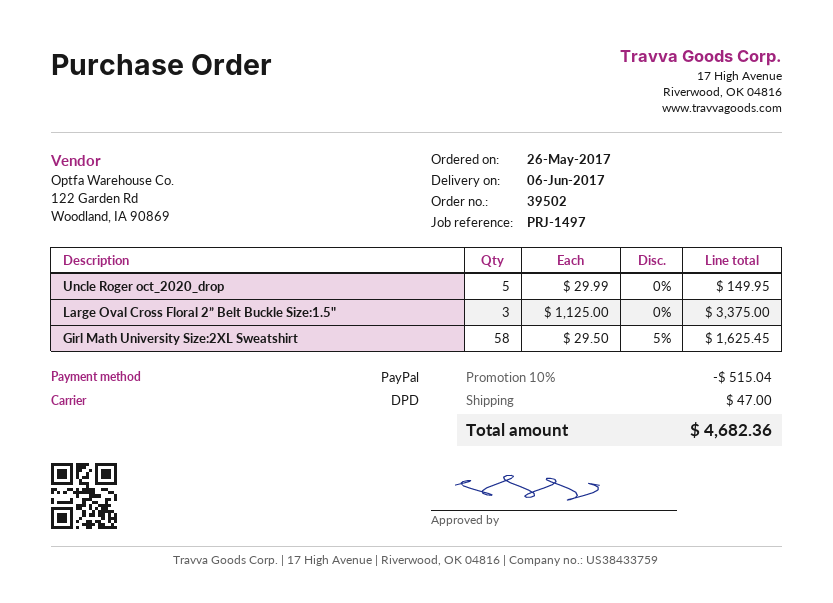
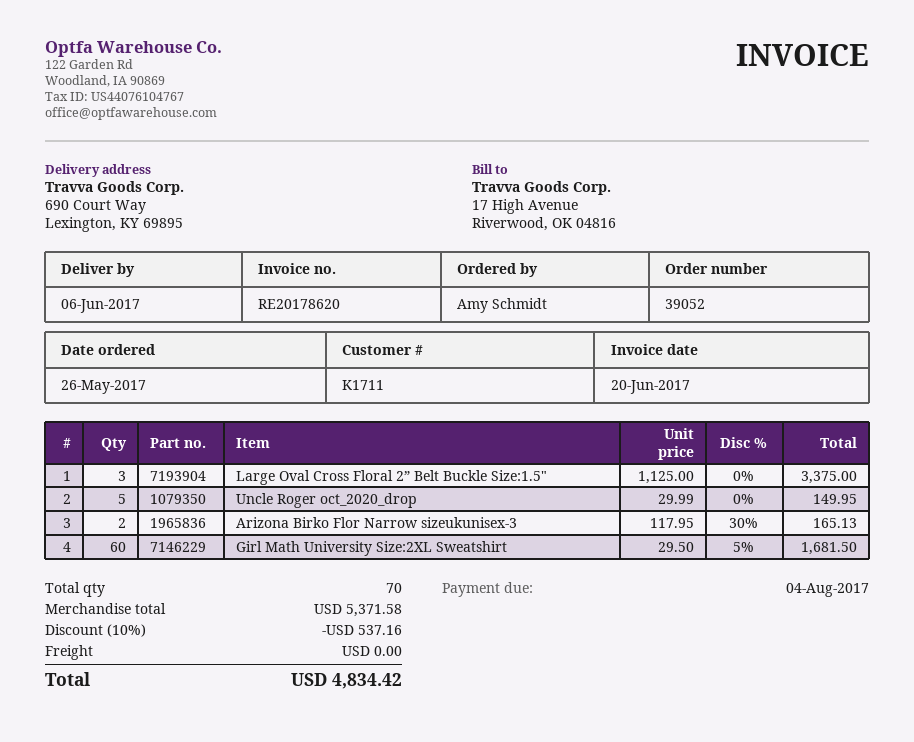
order number: 39502 -> 39052
Girl Math University Size:2XL Sweatshirt: 58 x 29.50 - 5% = 1625.45 -> 60 x 29.50 - 5% = 1681.50
Arizona Birko Flor Narrow sizeukunisex-3: none -> 2 x 117.95 - 30% = 165.13
discount: 10% = 515.04 -> 10% = 537.16
shipping: 47.00 -> 0.00
total: 4682.36 -> 4834.42

